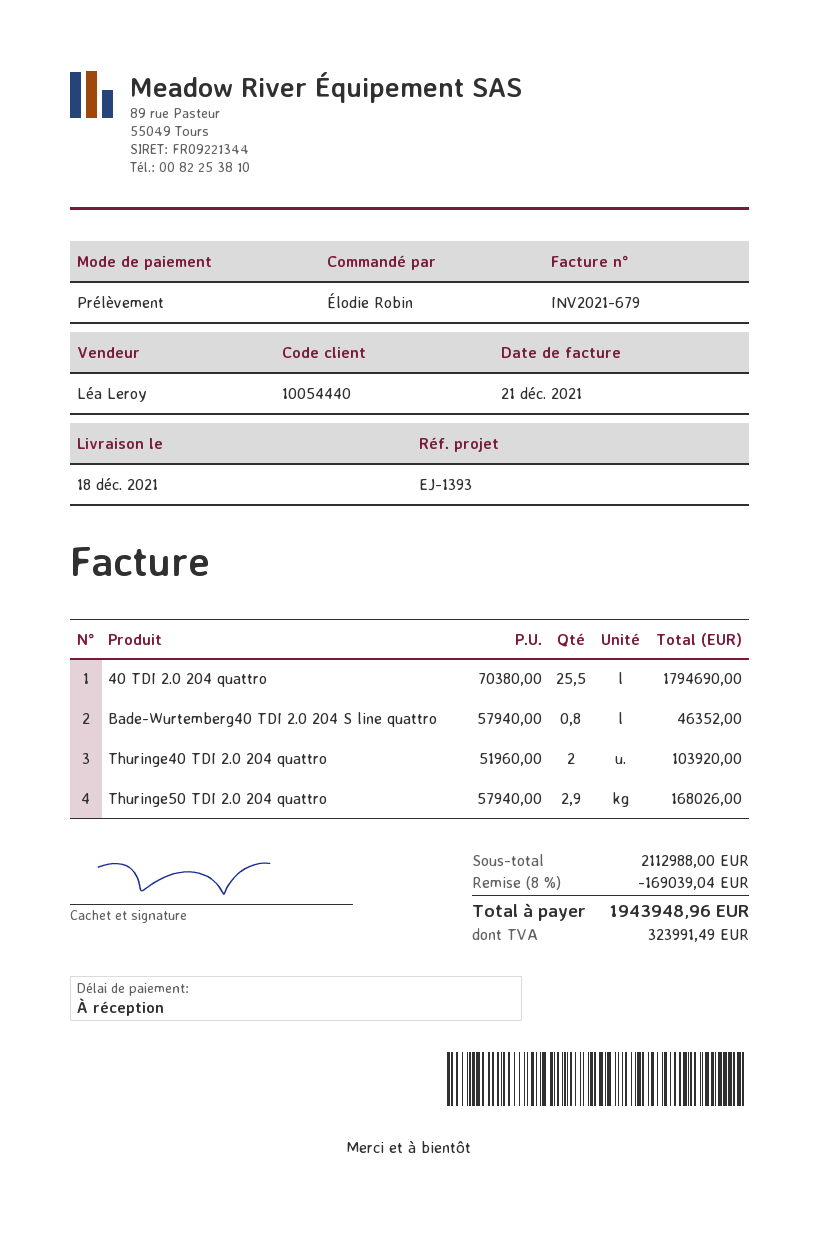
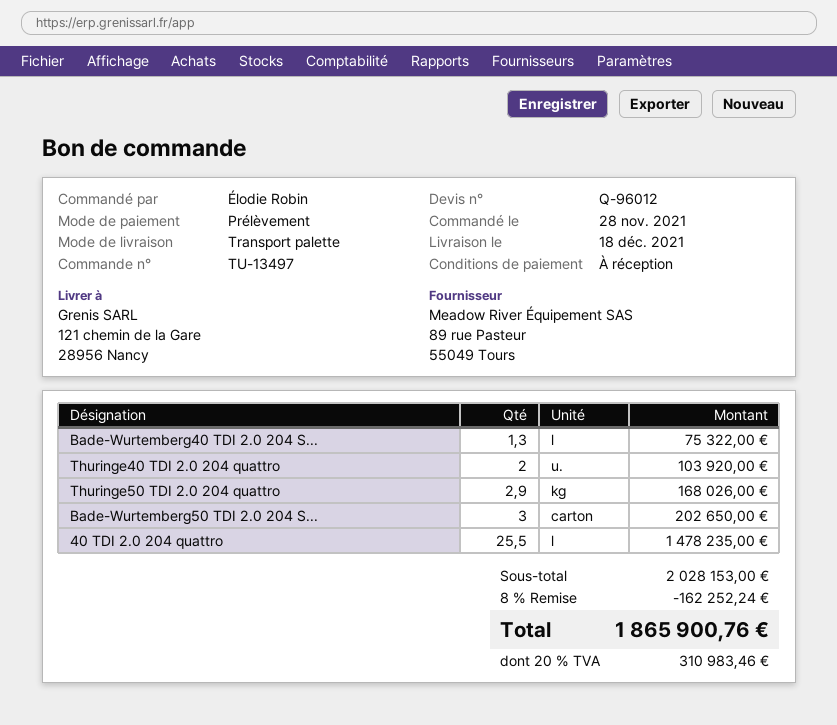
40 TDI 2.0 204 quattro: 25.5 for 1794690.00 -> 25.5 for 1478235.00
Bade-Wurtemberg40 TDI 2.0 204 S line quattro: 0.8 for 46352.00 -> 1.3 for 75322.00
Bade-Wurtemberg50 TDI 2.0 204 S...: none -> 3 for 202650.00
subtotal: 2112988.00 -> 2028153.00
discount: 8% = 169039.04 -> 8% = 162252.24
tax: 323991.49 -> 310983.46
total: 1943948.96 -> 1865900.76

